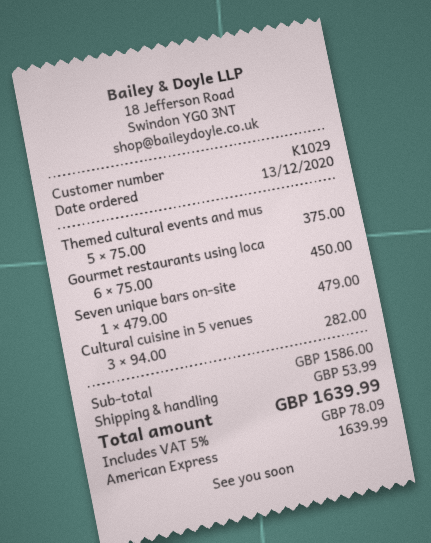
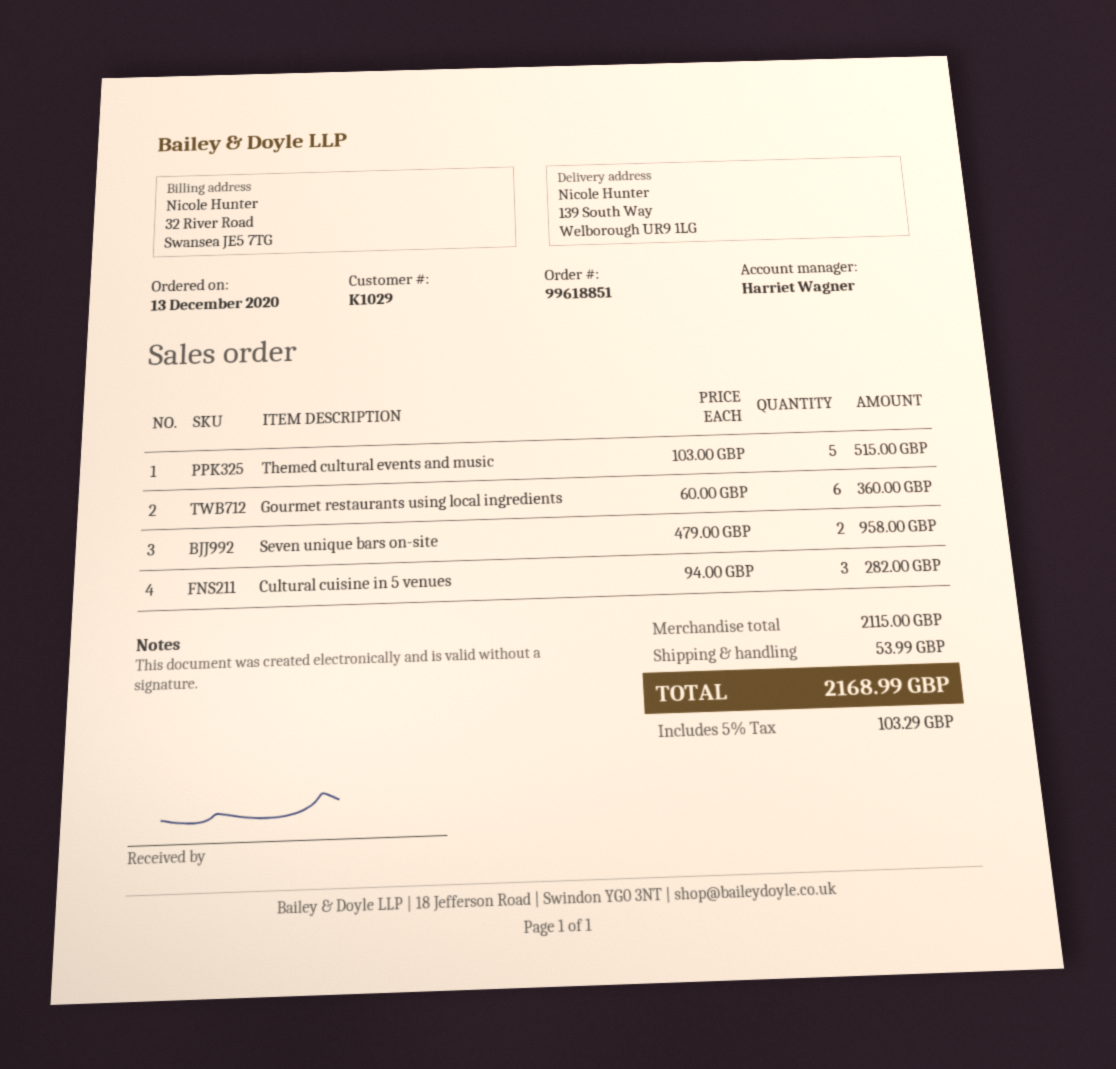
Themed cultural events and mus: 5 x 75.00 = 375.00 -> 5 x 103.00 = 515.00
Gourmet restaurants using loca: 6 x 75.00 = 450.00 -> 6 x 60.00 = 360.00
Seven unique bars on-site: 1 x 479.00 = 479.00 -> 2 x 479.00 = 958.00
subtotal: 1586.00 -> 2115.00
tax: 5% = 78.09 -> 5% = 103.29
total: 1639.99 -> 2168.99

